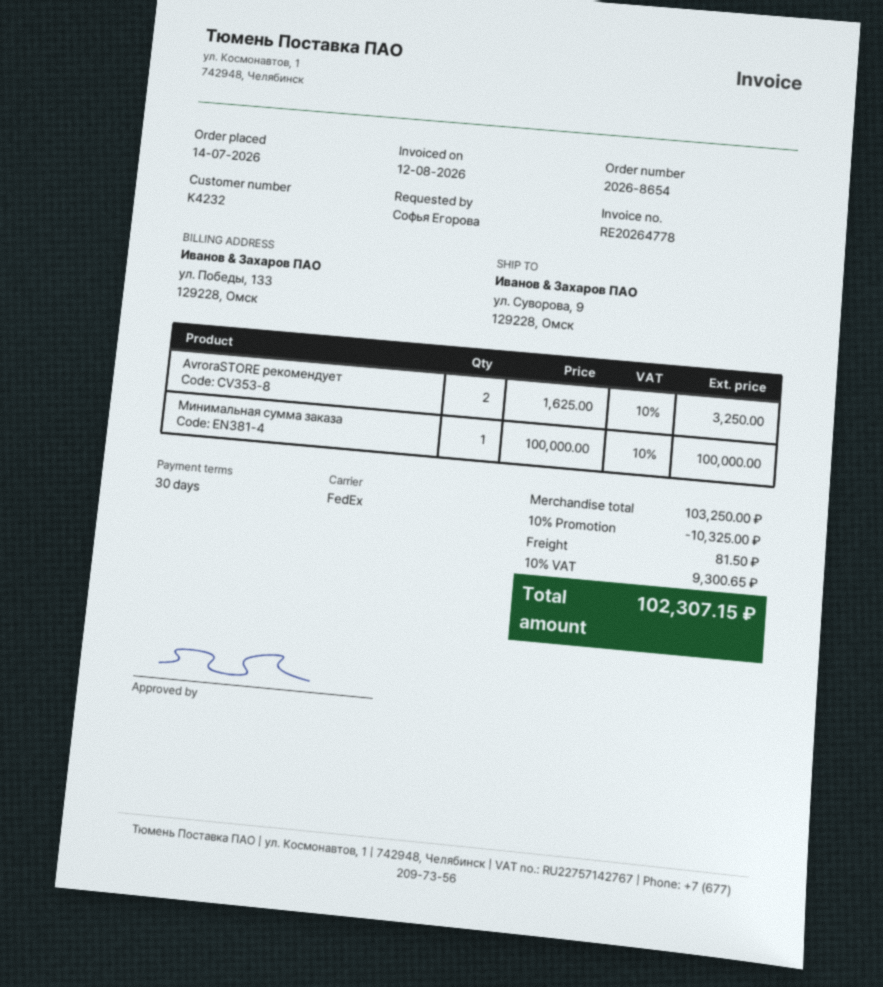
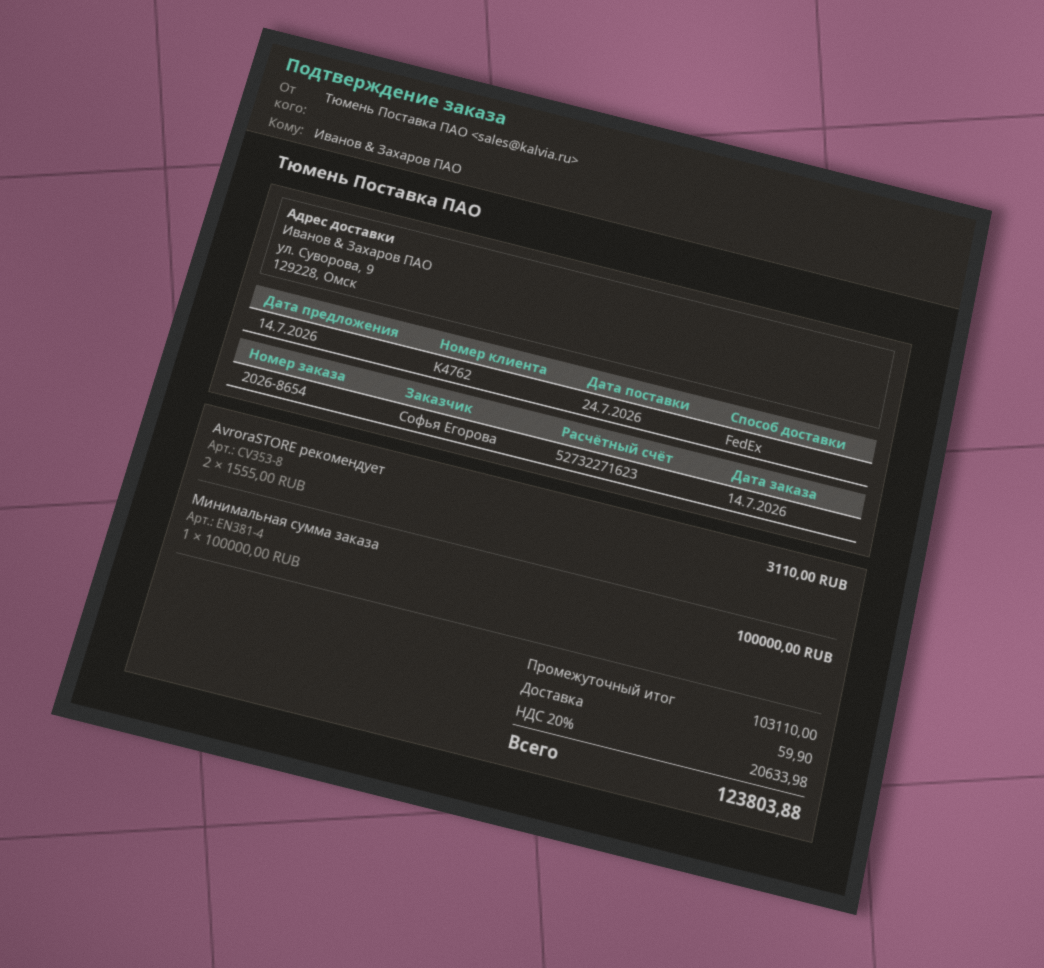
customer number: K4232 -> K4762
AvroraSTORE рекомендует: 2 x 1625.00 = 3250.00 -> 2 x 1555.00 = 3110.00
subtotal: 103250.00 -> 103110.00
discount: 10% = 10325.00 -> none
shipping: 81.50 -> 59.90
tax: 10% = 9300.65 -> 20% = 20633.98
total: 102307.15 -> 123803.88

